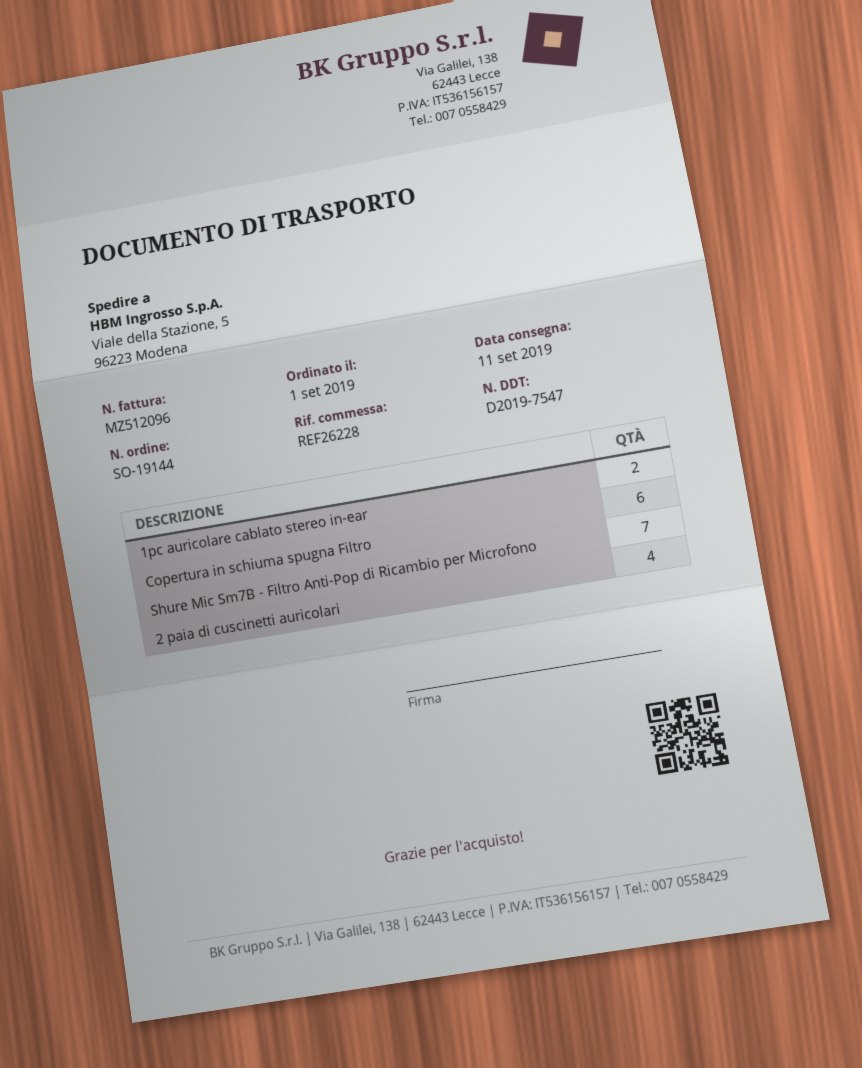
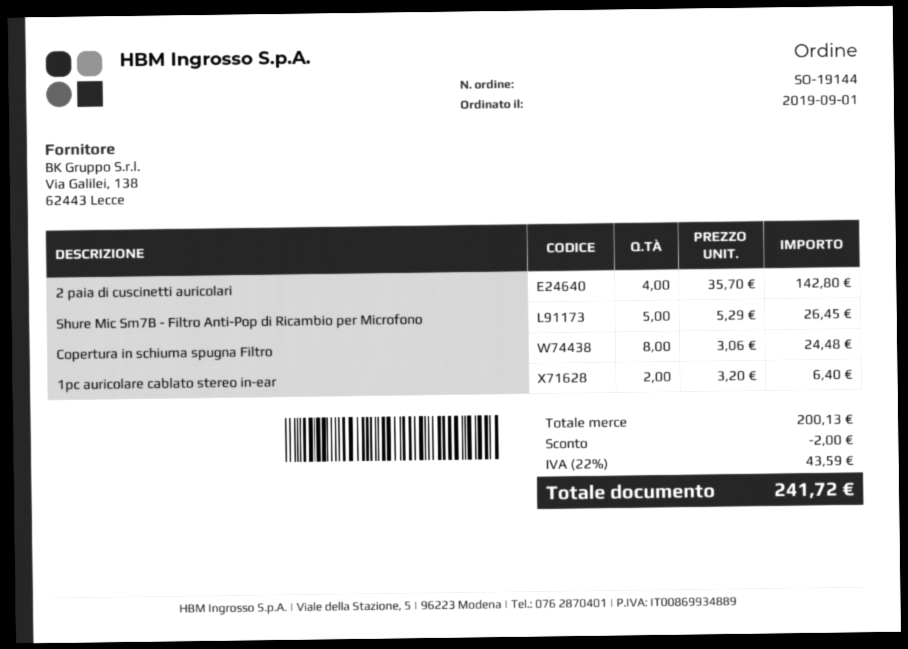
Copertura in schiuma spugna Filtro: 6 -> 8
Shure Mic Sm7B - Filtro Anti-Pop di Ricambio per Microfono: 7 -> 5

